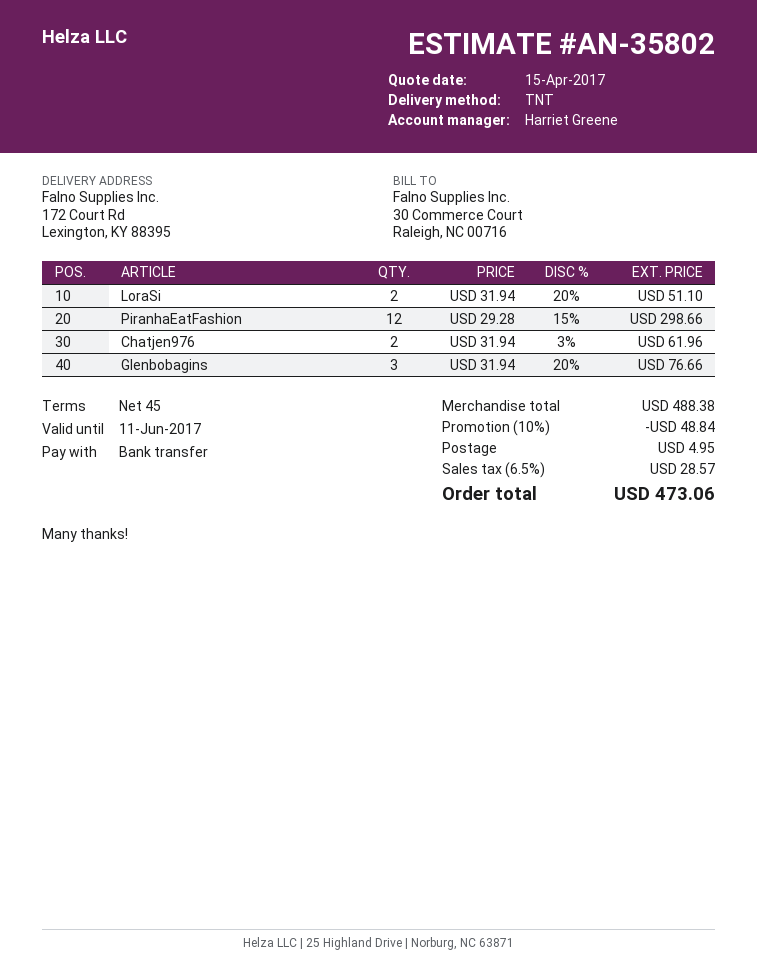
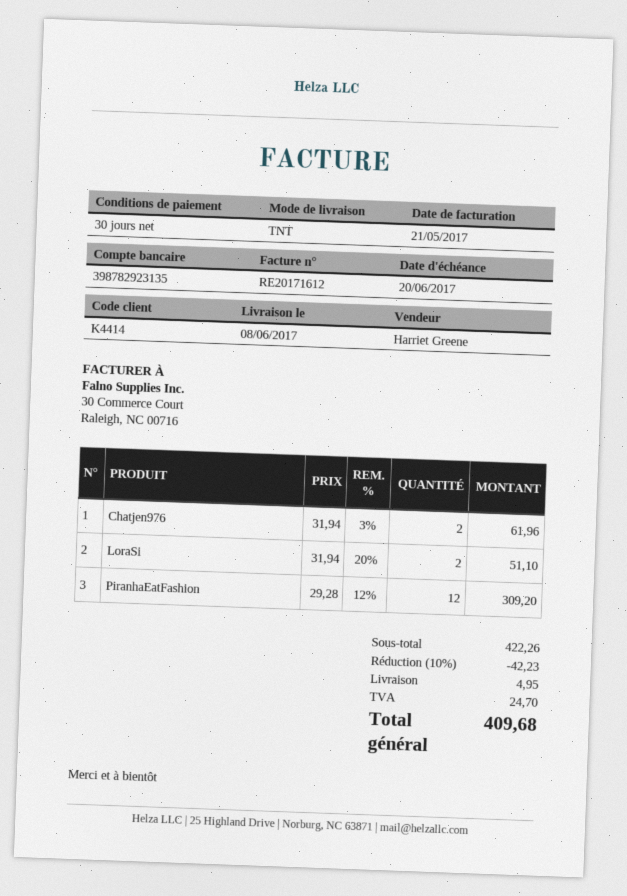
payment terms: 45 days -> 30 days
PiranhaEatFashion: 12 x 29.28 - 15% = 298.66 -> 12 x 29.28 - 12% = 309.20
Glenbobagins: 3 x 31.94 - 20% = 76.66 -> none
subtotal: 488.38 -> 422.26
discount: 10% = 48.84 -> 10% = 42.23
tax: 28.57 -> 24.70
total: 473.06 -> 409.68

